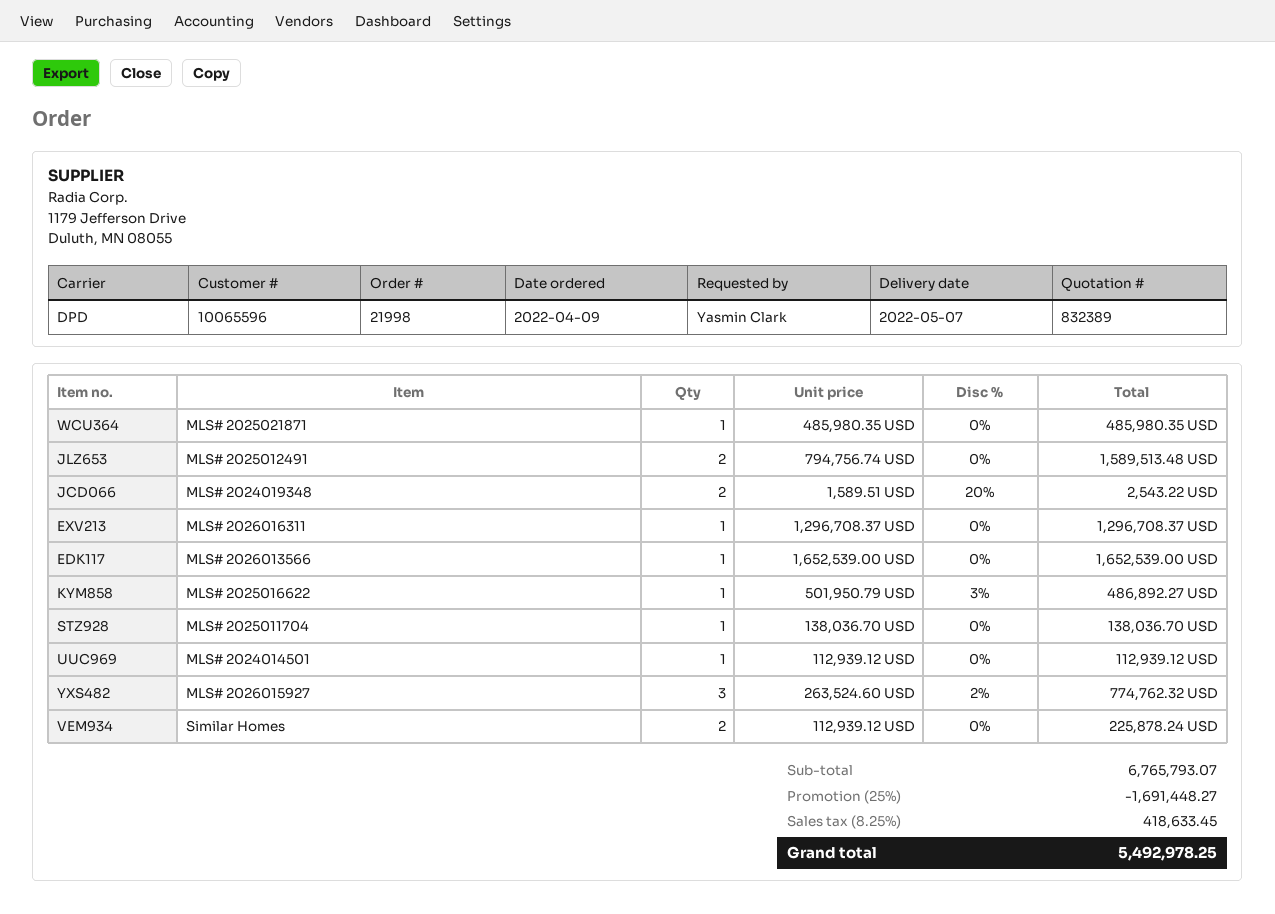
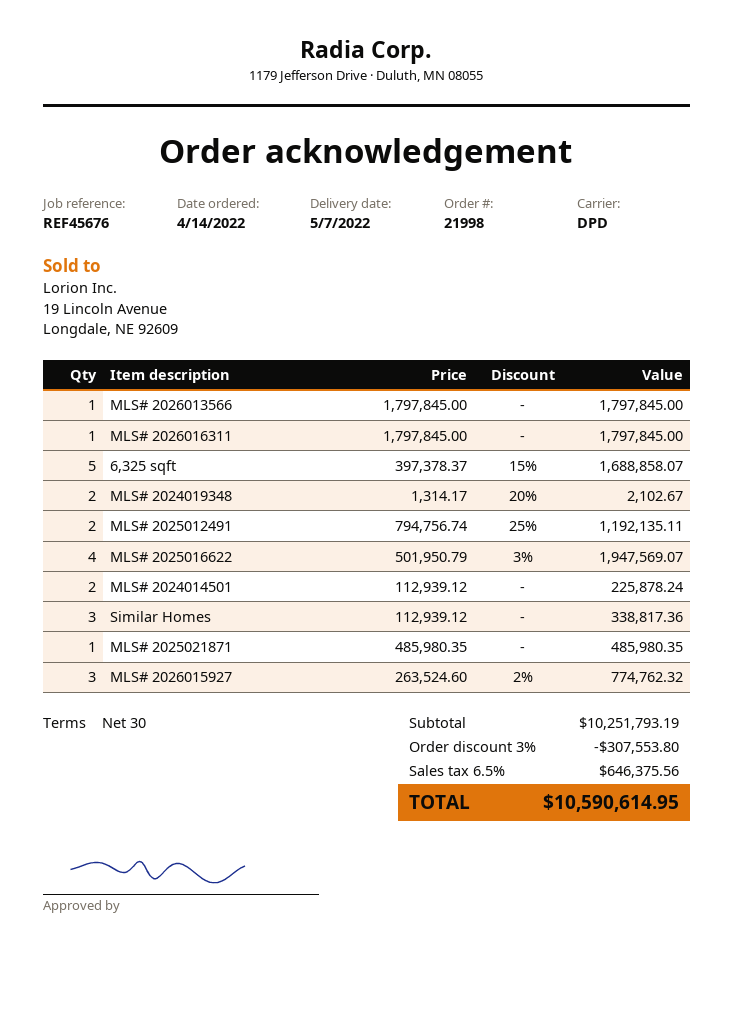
order date: 2022-04-09 -> 2022-04-14
MLS# 2025012491: 2 x 794756.74 = 1589513.48 -> 2 x 794756.74 - 25% = 1192135.11
MLS# 2024019348: 2 x 1589.51 - 20% = 2543.22 -> 2 x 1314.17 - 20% = 2102.67
MLS# 2026016311: 1 x 1296708.37 = 1296708.37 -> 1 x 1797845.00 = 1797845.00
MLS# 2026013566: 1 x 1652539.00 = 1652539.00 -> 1 x 1797845.00 = 1797845.00
MLS# 2025016622: 1 x 501950.79 - 3% = 486892.27 -> 4 x 501950.79 - 3% = 1947569.07
MLS# 2025011704: 1 x 138036.70 = 138036.70 -> none
MLS# 2024014501: 1 x 112939.12 = 112939.12 -> 2 x 112939.12 = 225878.24
Similar Homes: 2 x 112939.12 = 225878.24 -> 3 x 112939.12 = 338817.36
6,325 sqft: none -> 5 x 397378.37 - 15% = 1688858.07
subtotal: 6765793.07 -> 10251793.19
discount: 25% = 1691448.27 -> 3% = 307553.80
tax: 8.25% = 418633.45 -> 6.5% = 646375.56
total: 5492978.25 -> 10590614.95

